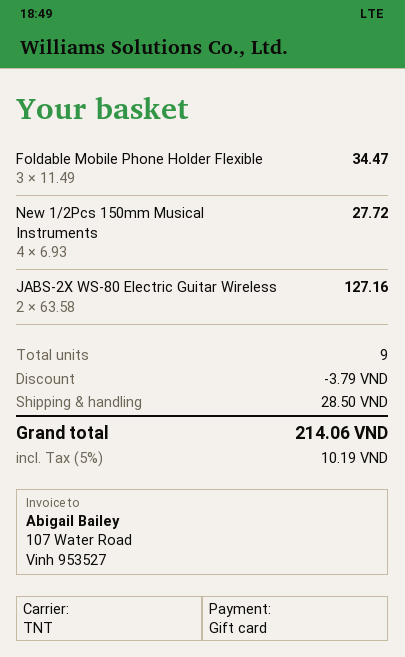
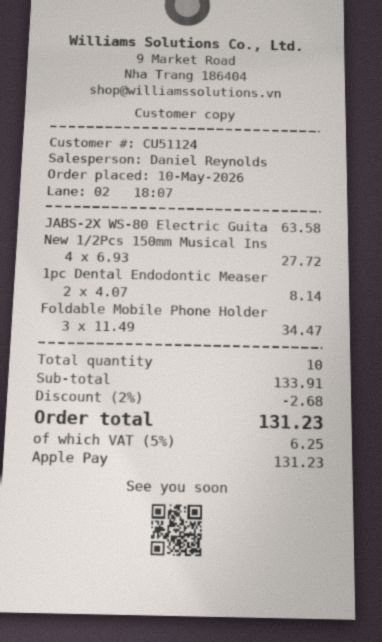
payment method: gift card -> Apple Pay
JABS-2X WS-80 Electric Guitar Wireless: 2 x 63.58 = 127.16 -> 1 x 63.58 = 63.58
1pc Dental Endodontic Measer: none -> 2 x 4.07 = 8.14
total quantity: 9 -> 10
discount: 3.79 -> 2.68
shipping: 28.50 -> none
tax: 5% = 10.19 -> 5% = 6.25
total: 214.06 -> 131.23

